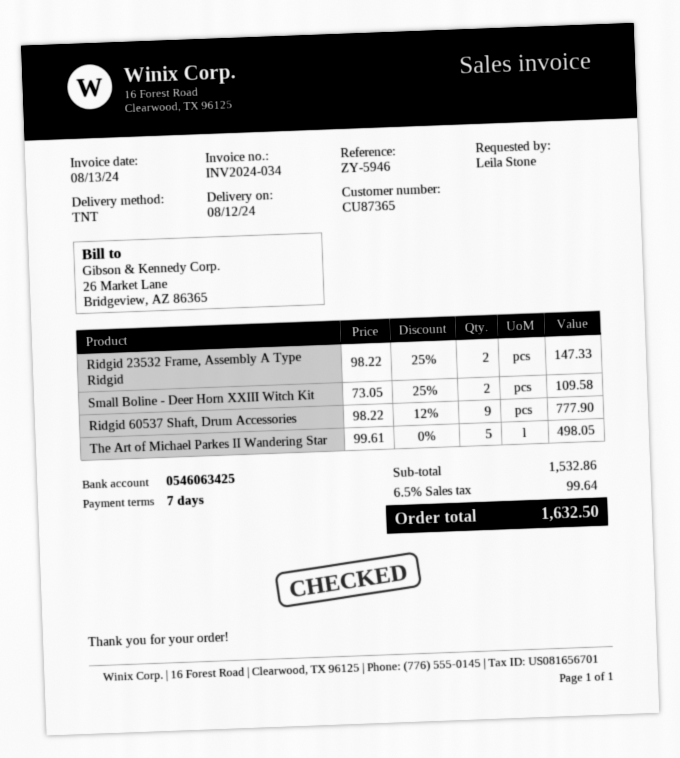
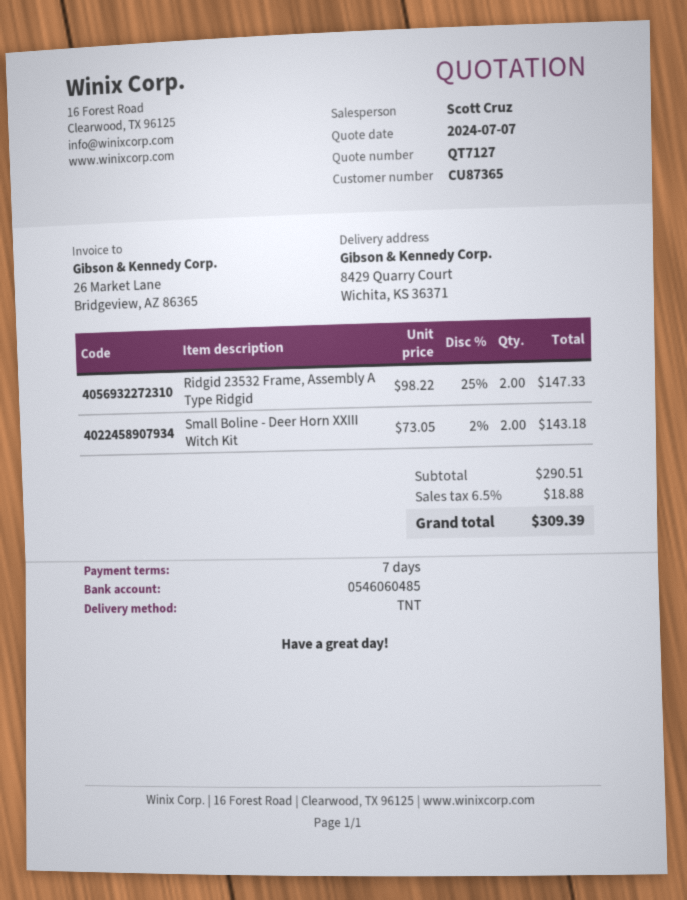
bank account: 0546063425 -> 0546060485
Small Boline - Deer Horn XXIII Witch Kit: 2 x 73.05 - 25% = 109.58 -> 2 x 73.05 - 2% = 143.18
Ridgid 60537 Shaft, Drum Accessories: 9 x 98.22 - 12% = 777.90 -> none
The Art of Michael Parkes II Wandering Star: 5 x 99.61 = 498.05 -> none
subtotal: 1532.86 -> 290.51
tax: 6.5% = 99.64 -> 6.5% = 18.88
total: 1632.50 -> 309.39

